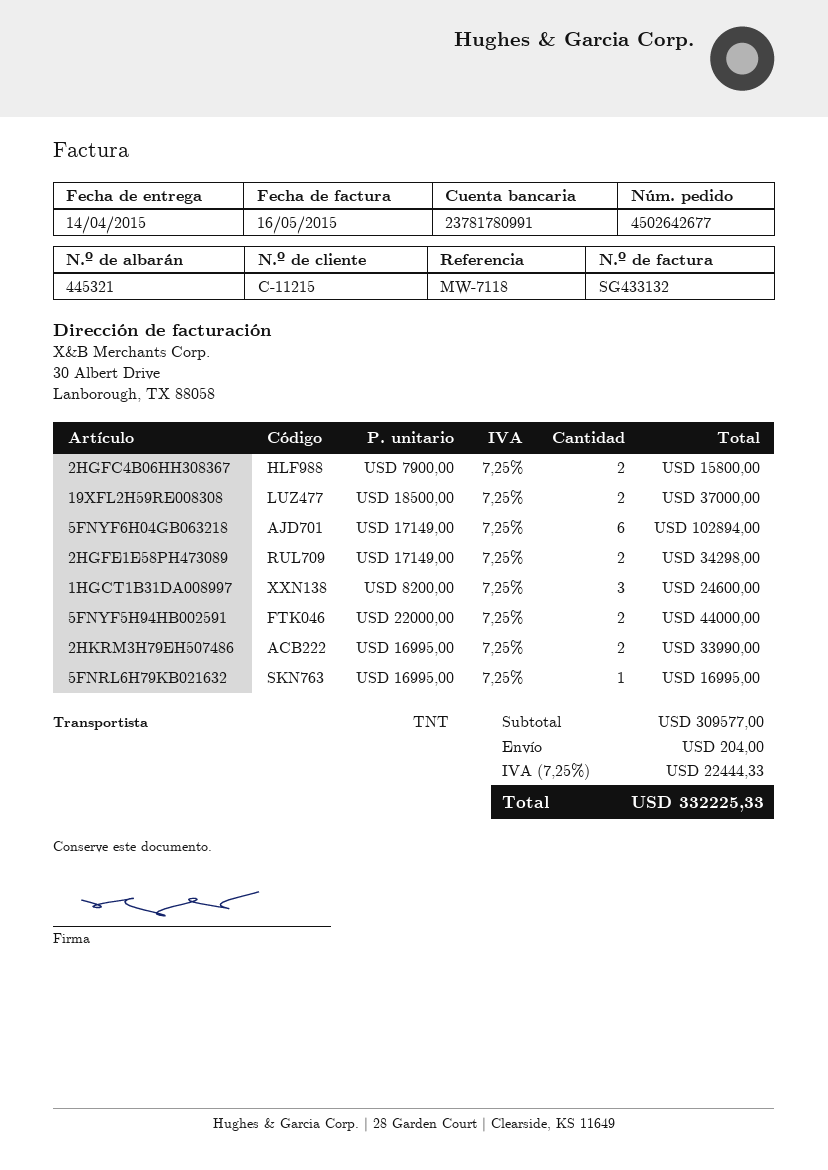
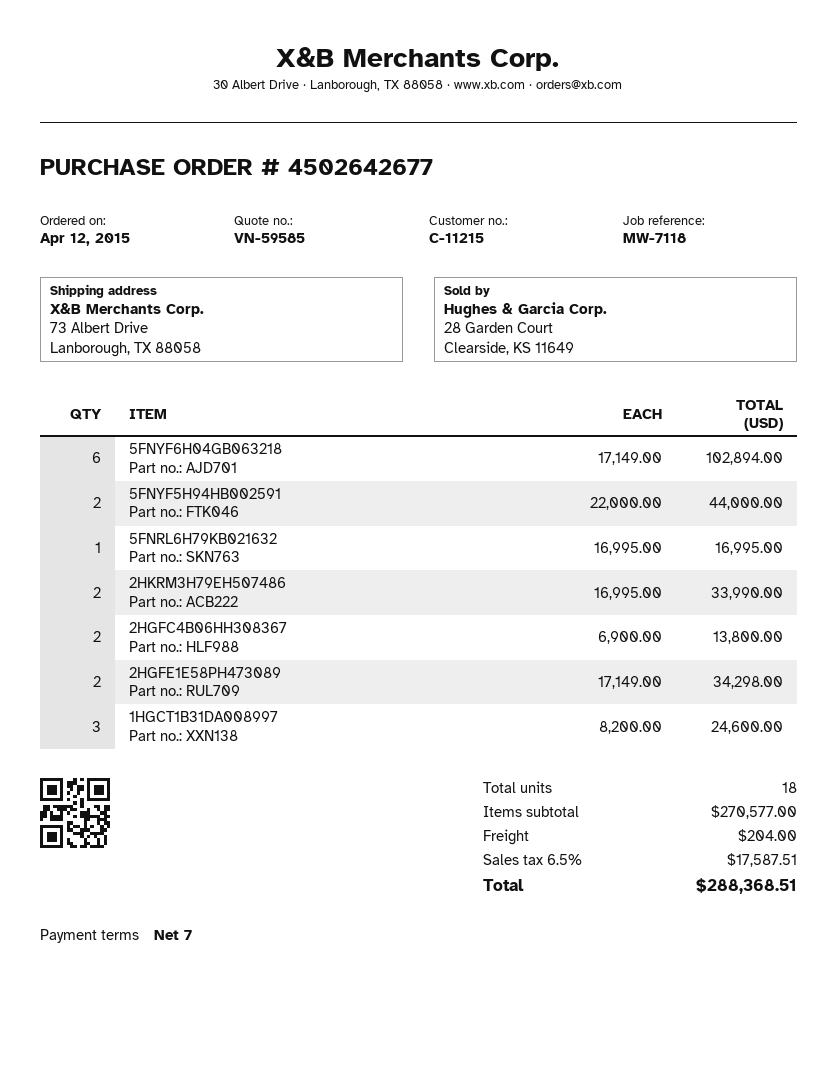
2HGFC4B06HH308367: 2 x 7900.00 = 15800.00 -> 2 x 6900.00 = 13800.00
19XFL2H59RE008308: 2 x 18500.00 = 37000.00 -> none
subtotal: 309577.00 -> 270577.00
tax: 7.25% = 22444.33 -> 6.5% = 17587.51
total: 332225.33 -> 288368.51

